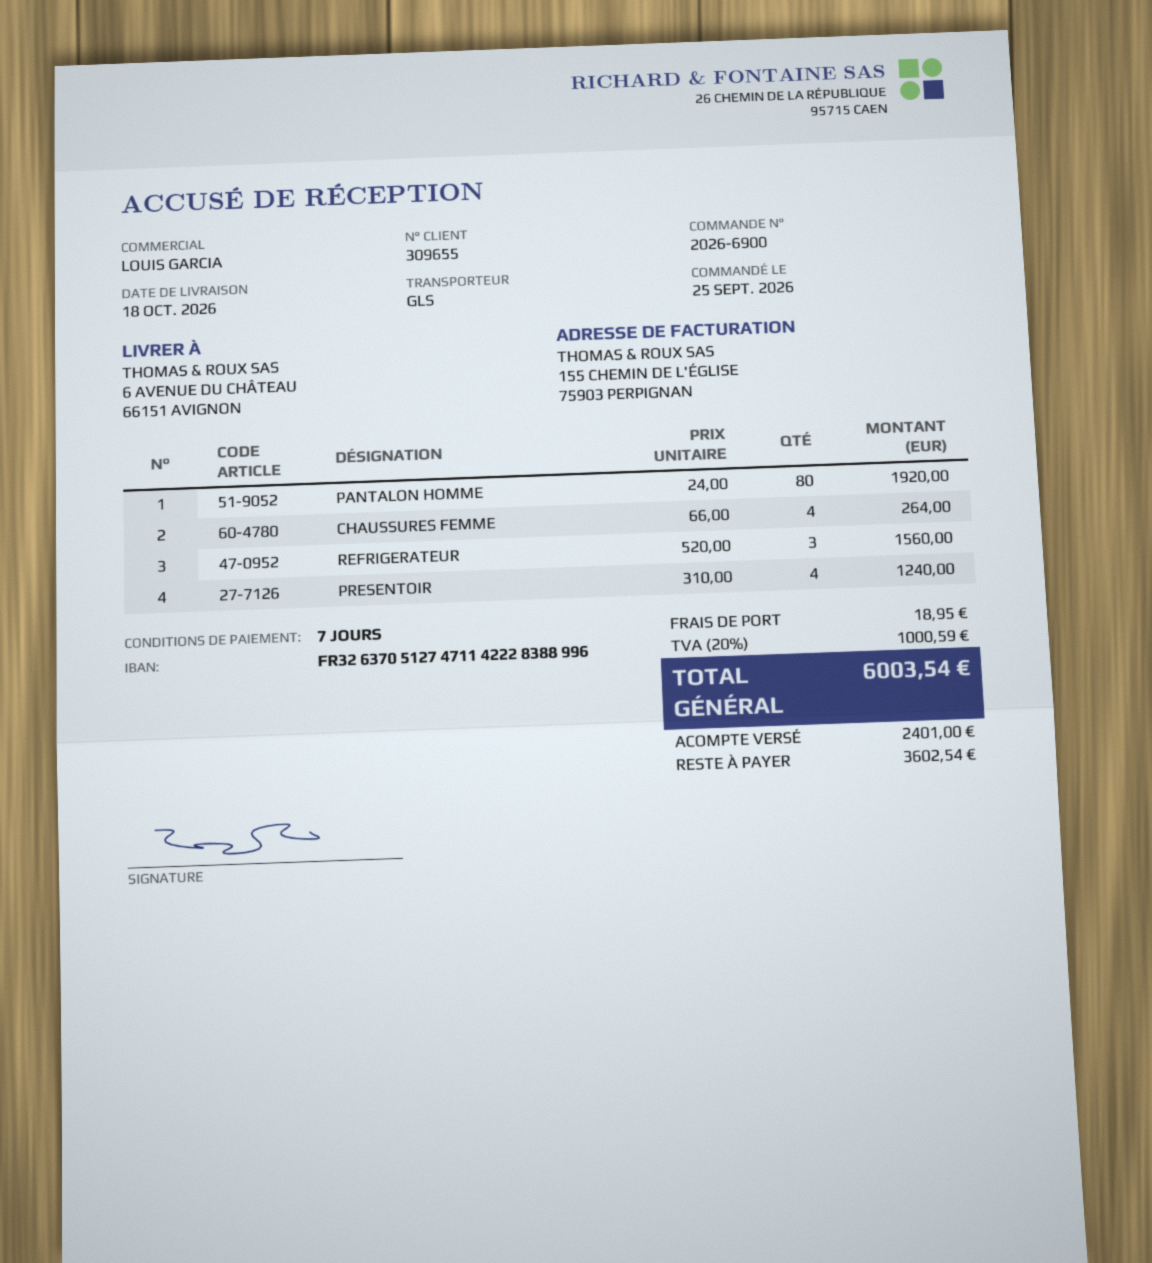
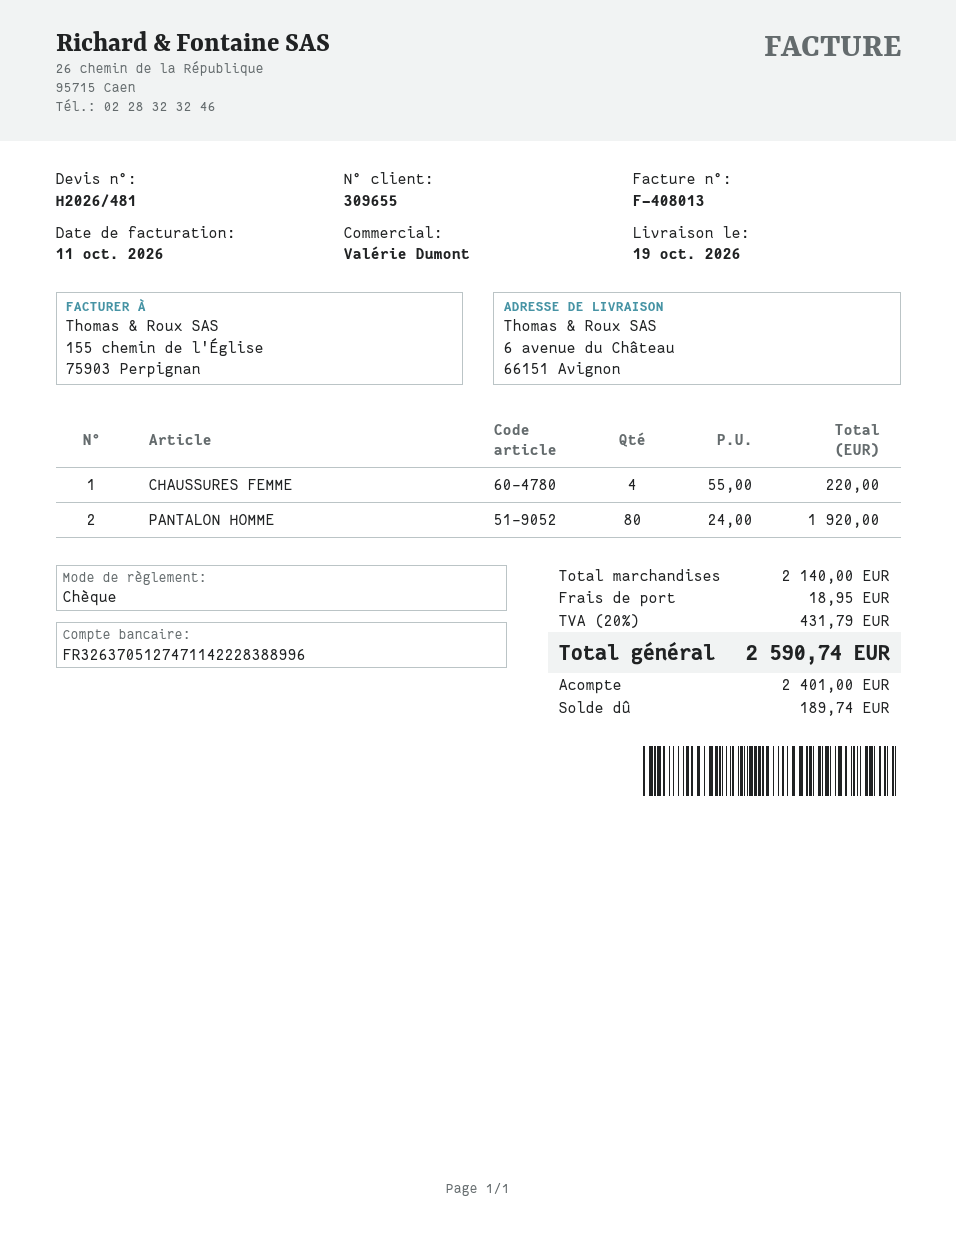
delivery date: 2026-10-18 -> 2026-10-19
sales rep: LOUIS GARCIA -> Valérie Dumont
CHAUSSURES FEMME: 4 x 66.00 = 264.00 -> 4 x 55.00 = 220.00
REFRIGERATEUR: 3 x 520.00 = 1560.00 -> none
PRESENTOIR: 4 x 310.00 = 1240.00 -> none
tax: 20% = 1000.59 -> 20% = 431.79
total: 6003.54 -> 2590.74
balance: 3602.54 -> 189.74

